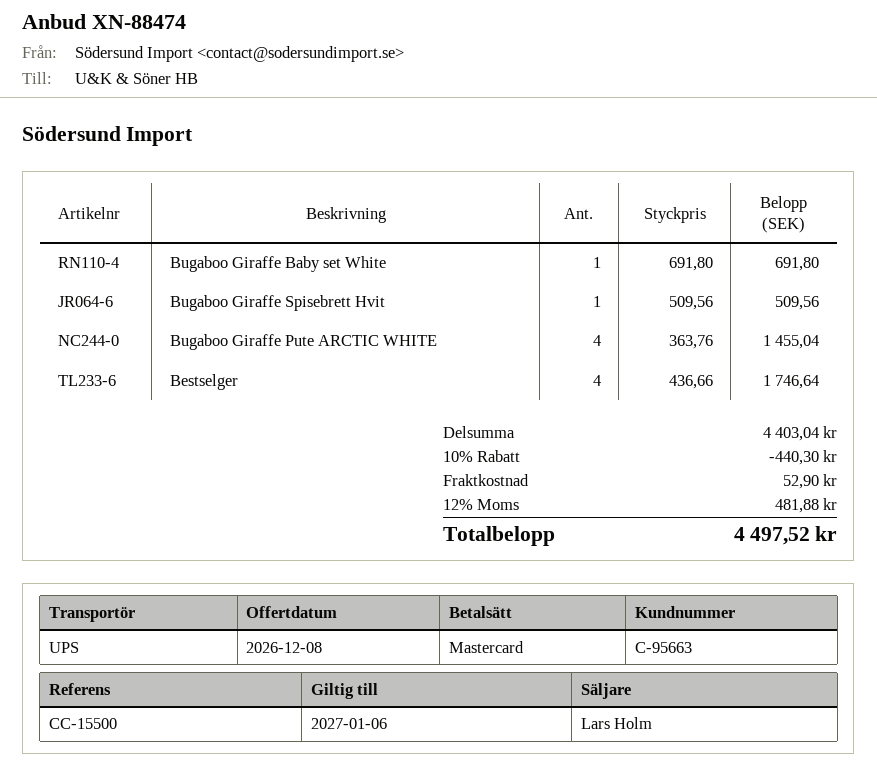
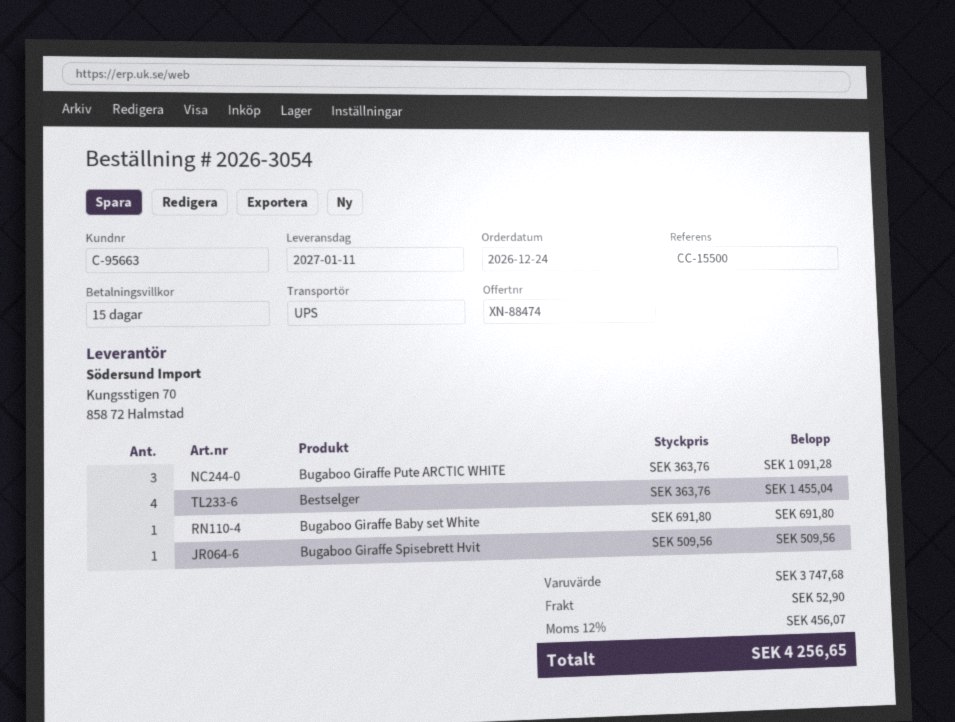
Bugaboo Giraffe Pute ARCTIC WHITE: 4 x 363.76 = 1455.04 -> 3 x 363.76 = 1091.28
Bestselger: 4 x 436.66 = 1746.64 -> 4 x 363.76 = 1455.04
subtotal: 4403.04 -> 3747.68
discount: 10% = 440.30 -> none
tax: 12% = 481.88 -> 12% = 456.07
total: 4497.52 -> 4256.65

